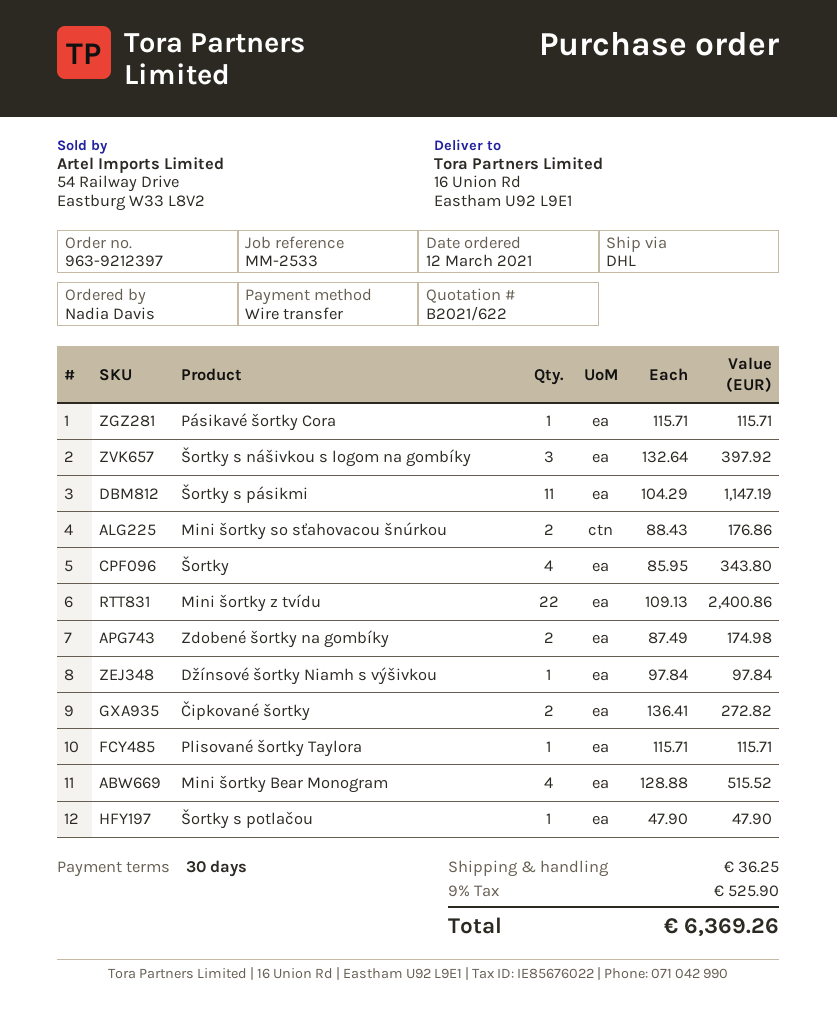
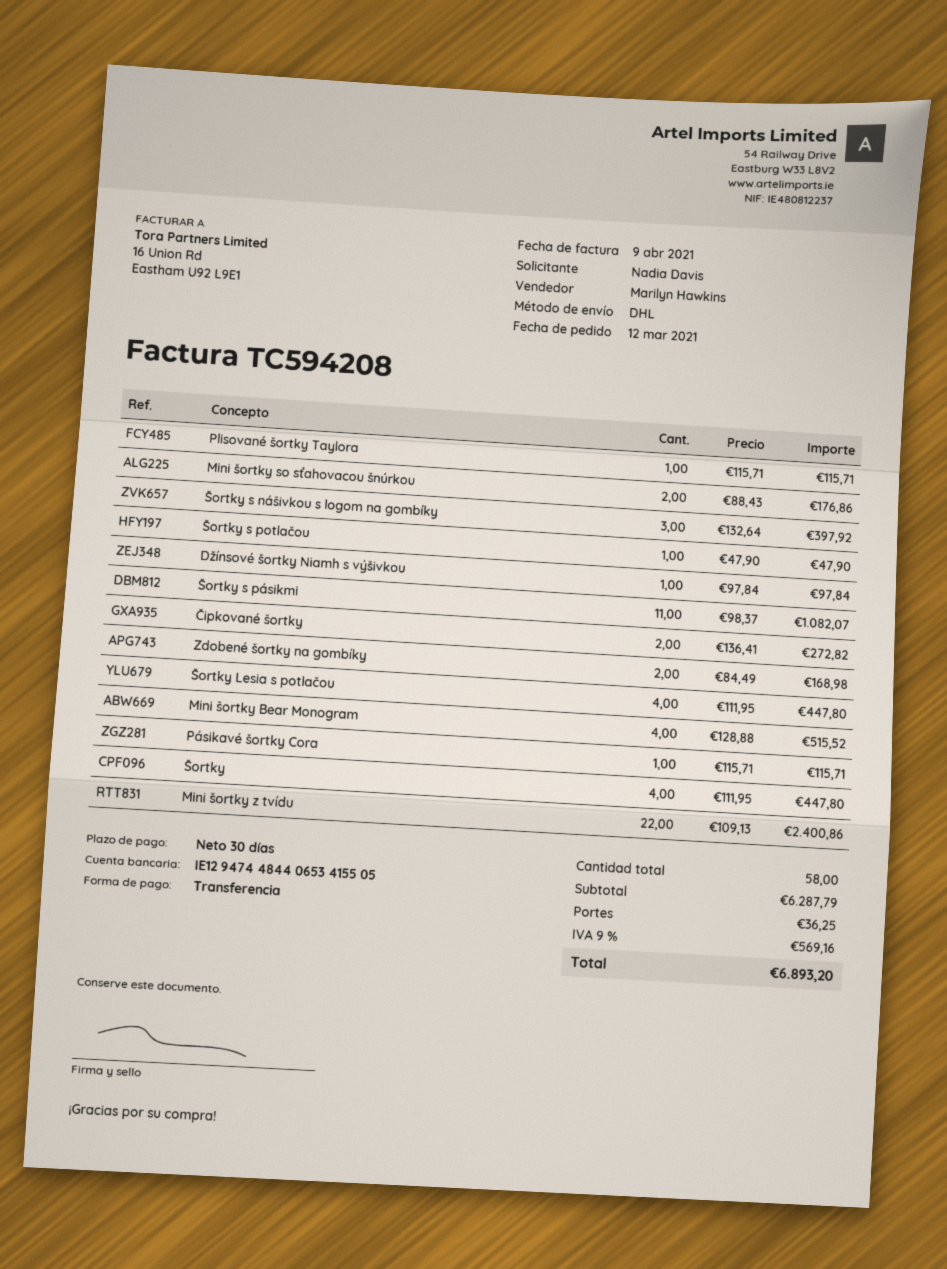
Šortky s pásikmi: 11 x 104.29 = 1147.19 -> 11 x 98.37 = 1082.07
Šortky: 4 x 85.95 = 343.80 -> 4 x 111.95 = 447.80
Zdobené šortky na gombíky: 2 x 87.49 = 174.98 -> 2 x 84.49 = 168.98
Šortky Lesia s potlačou: none -> 4 x 111.95 = 447.80
tax: 9% = 525.90 -> 9% = 569.16
total: 6369.26 -> 6893.20

